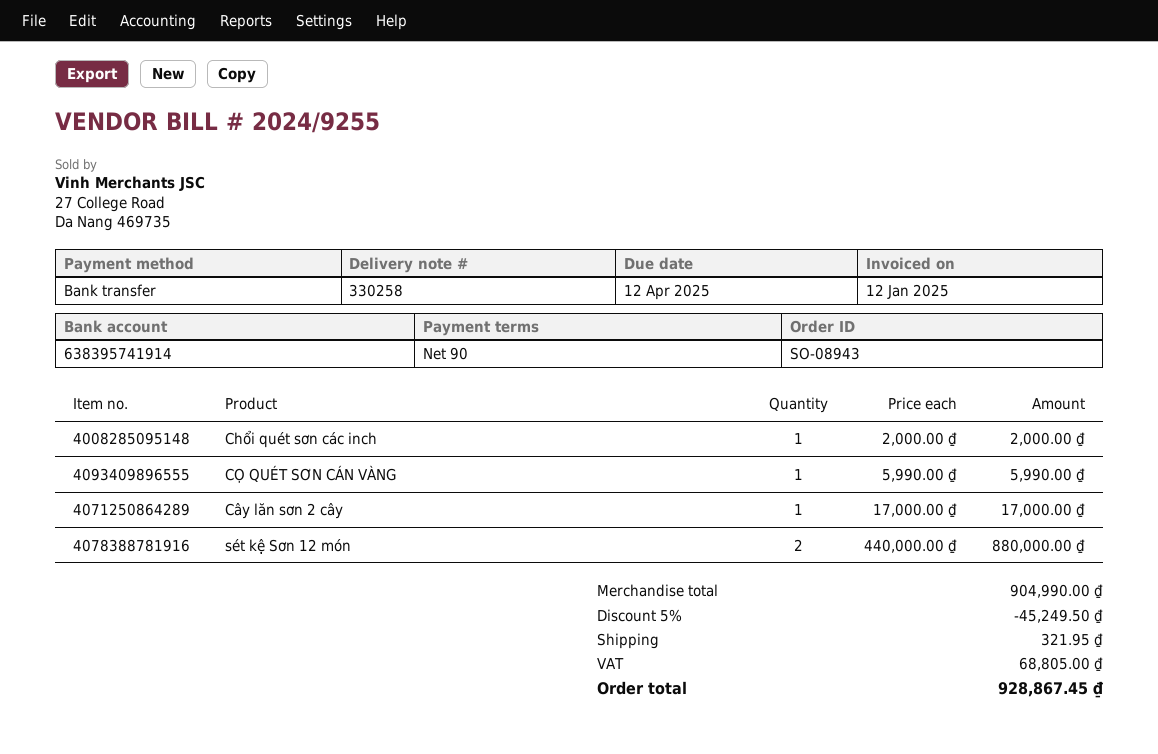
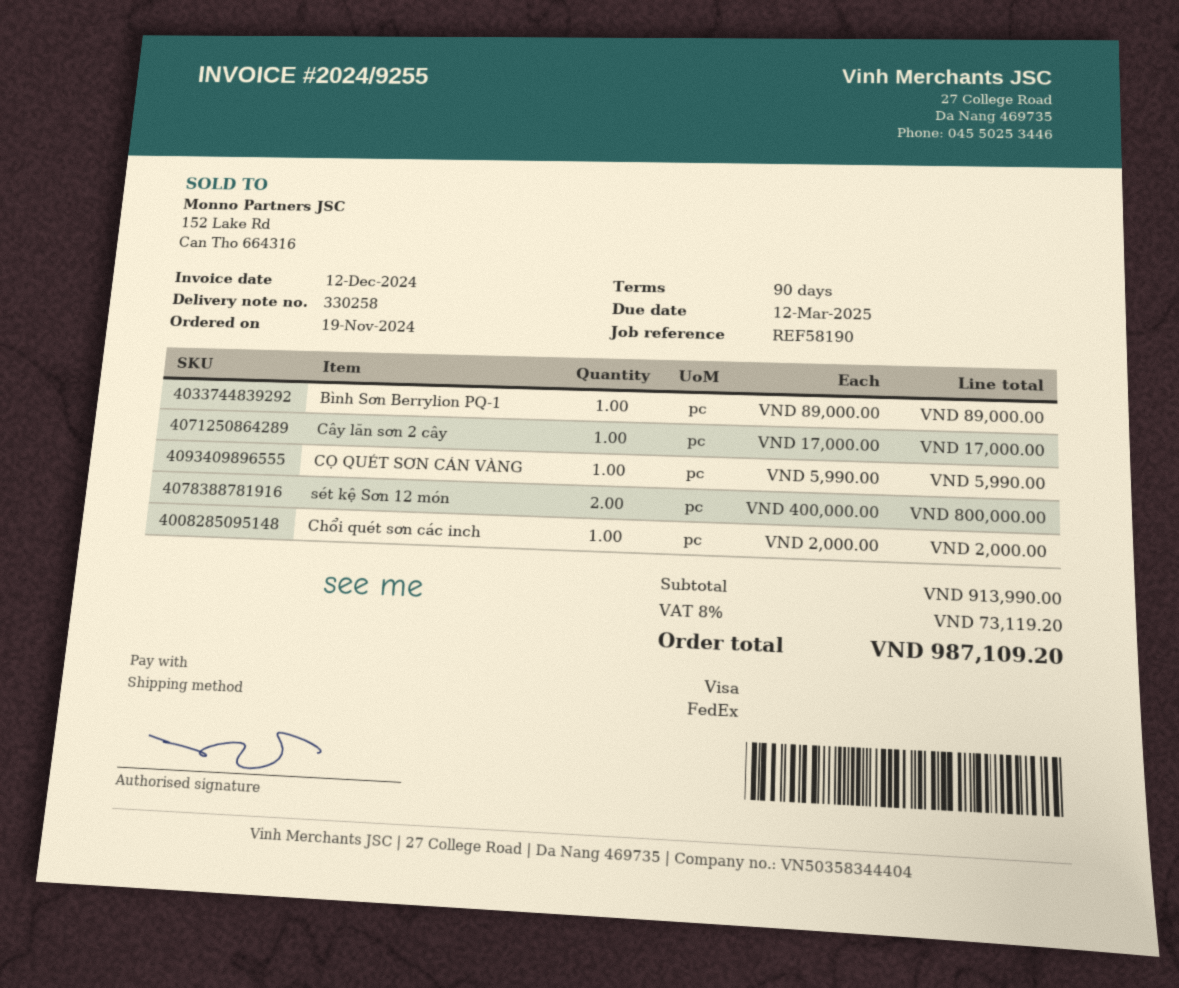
invoice date: 2025-01-12 -> 2024-12-12
due date: 2025-04-12 -> 2025-03-12
payment method: bank transfer -> Visa
sét kệ Sơn 12 món: 2 x 440000.00 = 880000.00 -> 2 x 400000.00 = 800000.00
Bình Sơn Berrylion PQ-1: none -> 1 x 89000.00 = 89000.00
subtotal: 904990.00 -> 913990.00
discount: 5% = 45249.50 -> none
shipping: 321.95 -> none
tax: 68805.00 -> 73119.20
total: 928867.45 -> 987109.20

